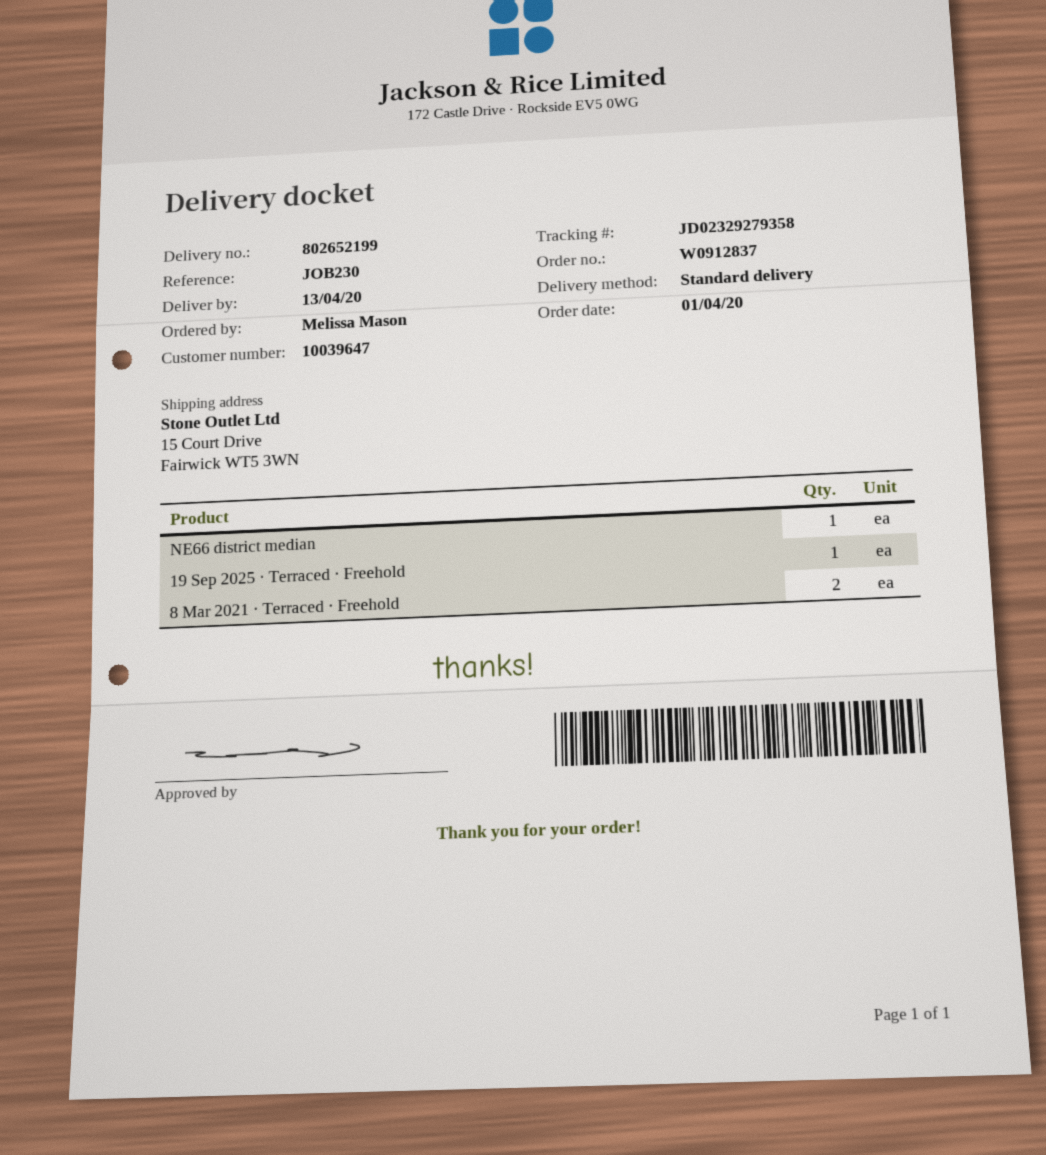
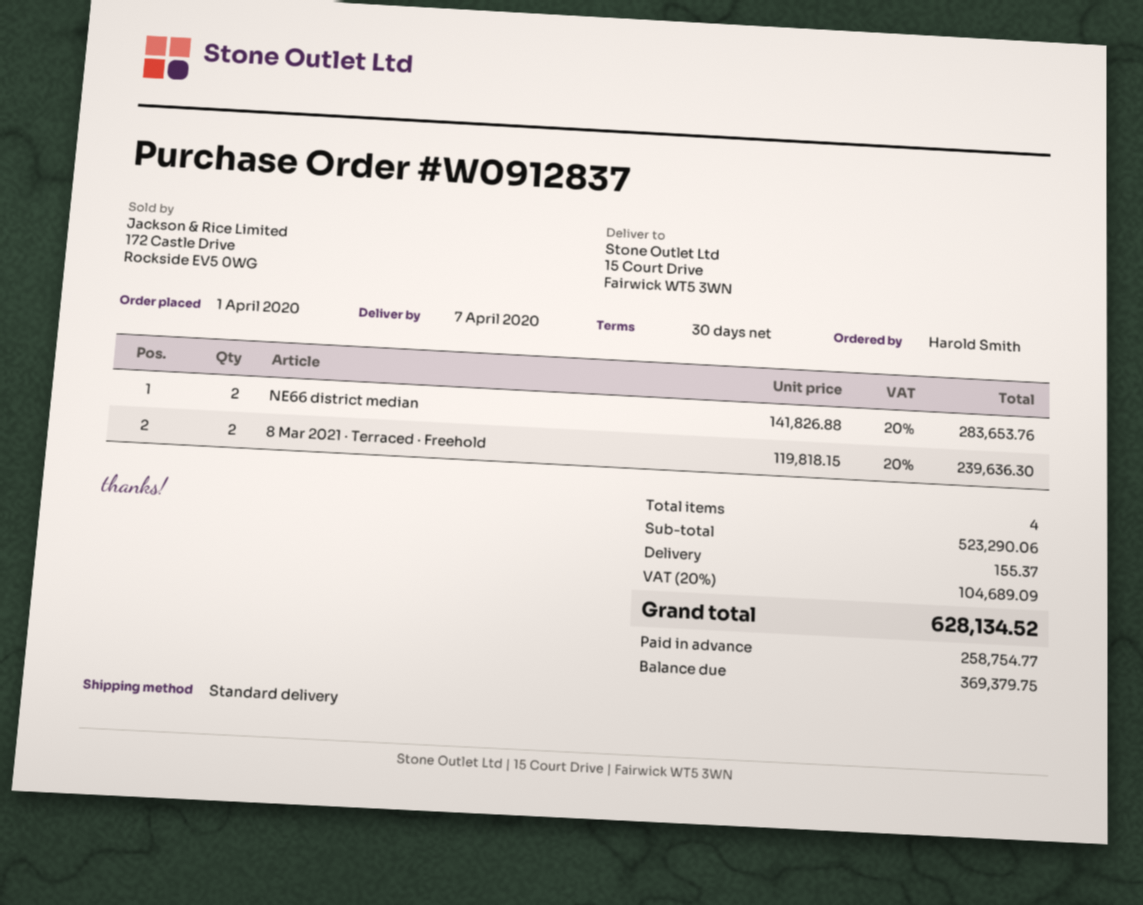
delivery date: 2020-04-13 -> 2020-04-07
ordered by: Melissa Mason -> Harold Smith
NE66 district median: 1 -> 2
19 Sep 2025 · Terraced · Freehold: 1 -> none

